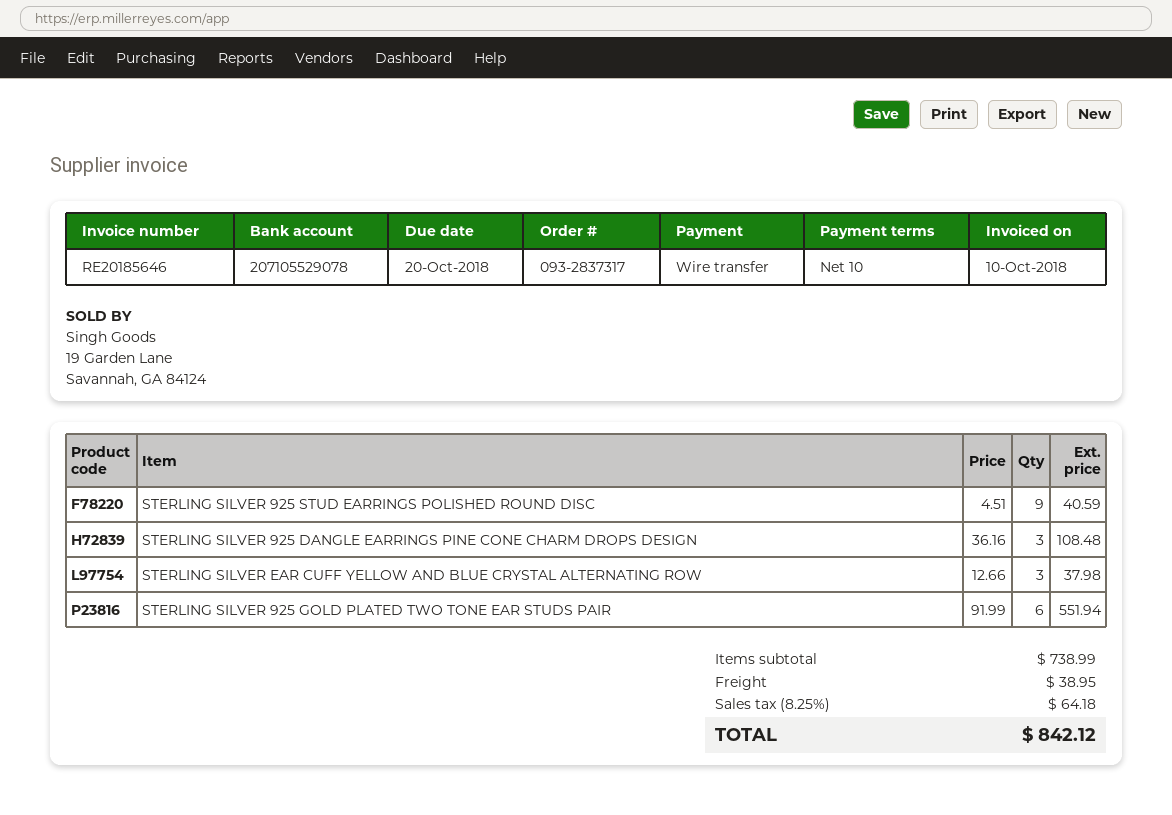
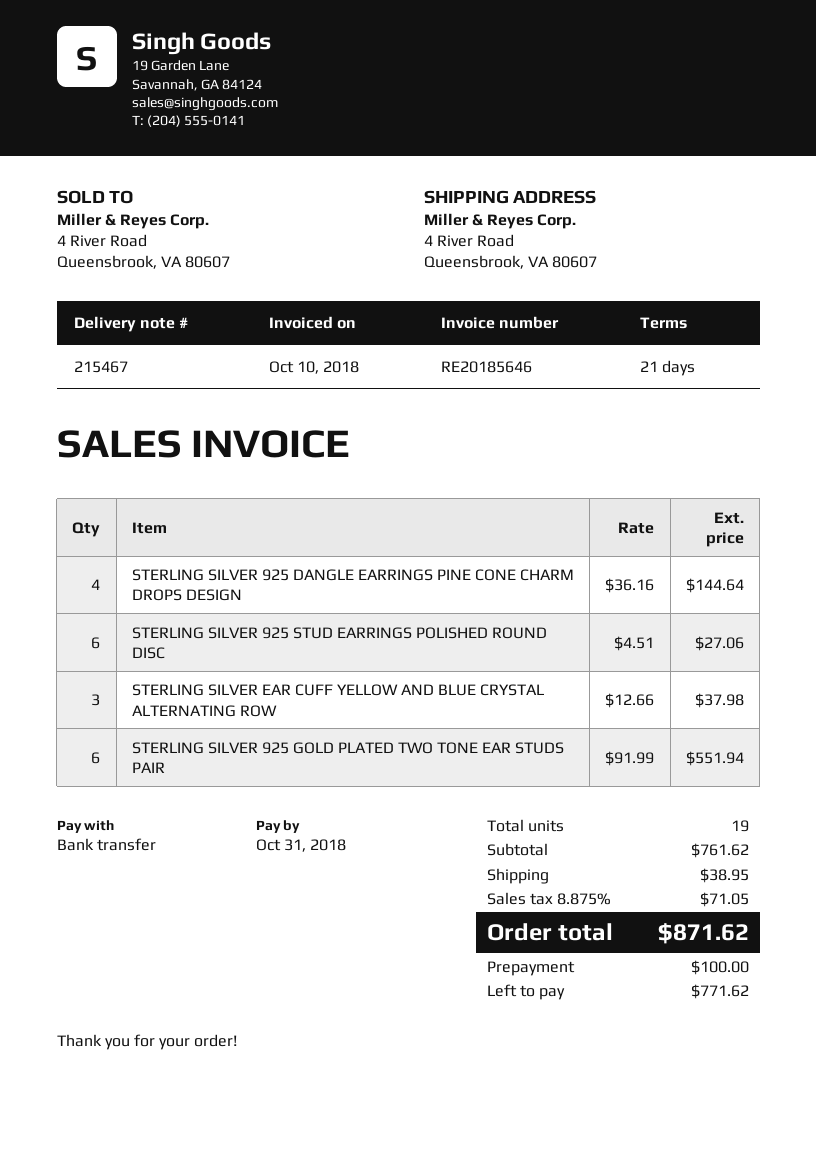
payment terms: 10 days -> 21 days
due date: 2018-10-20 -> 2018-10-31
STERLING SILVER 925 STUD EARRINGS POLISHED ROUND DISC: 9 x 4.51 = 40.59 -> 6 x 4.51 = 27.06
STERLING SILVER 925 DANGLE EARRINGS PINE CONE CHARM DROPS DESIGN: 3 x 36.16 = 108.48 -> 4 x 36.16 = 144.64
subtotal: 738.99 -> 761.62
tax: 8.25% = 64.18 -> 8.875% = 71.05
total: 842.12 -> 871.62

